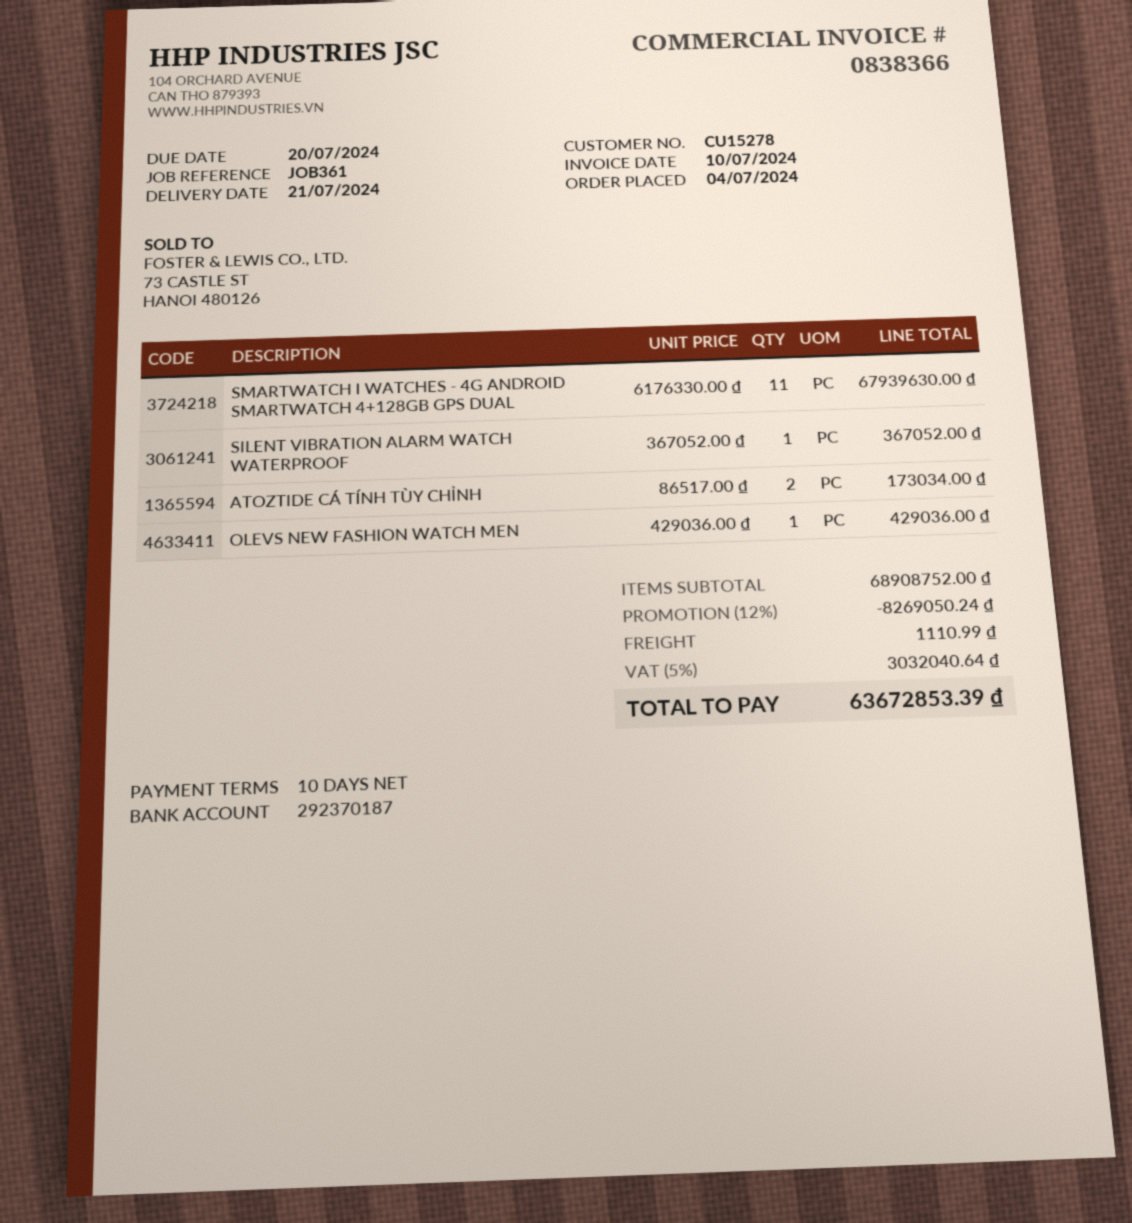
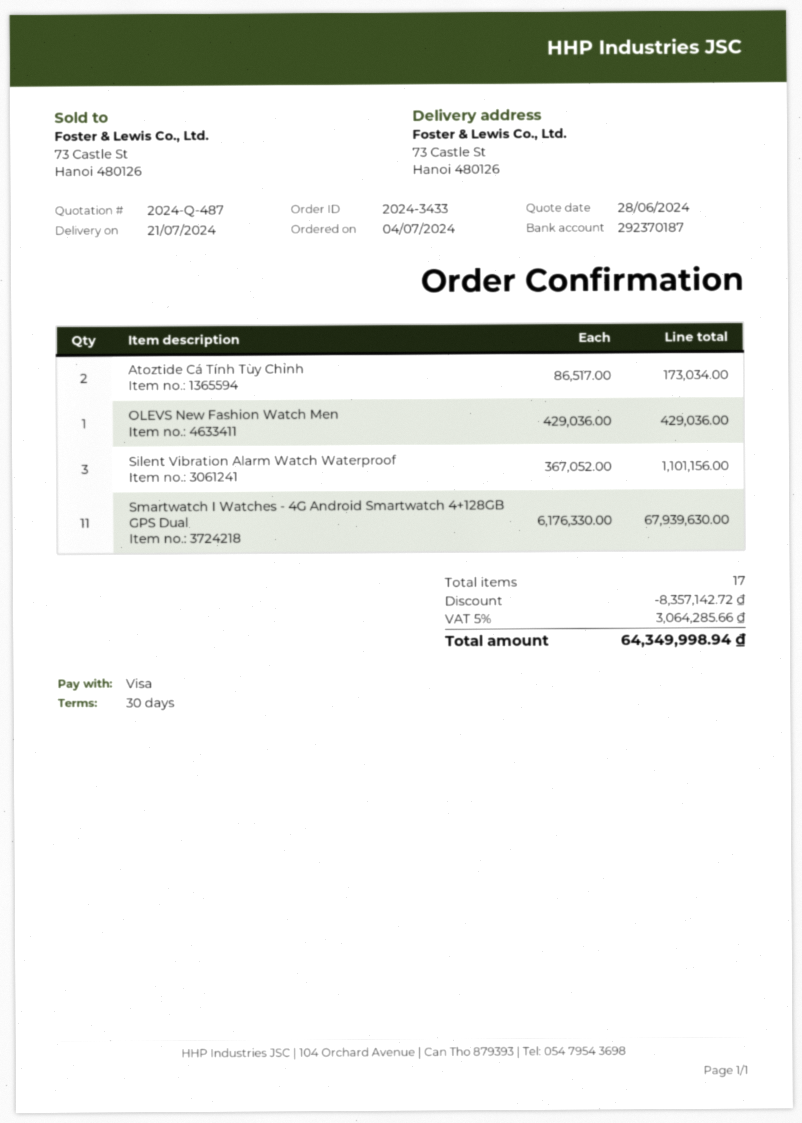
payment terms: 10 days -> 30 days
SILENT VIBRATION ALARM WATCH WATERPROOF: 1 x 367052.00 = 367052.00 -> 3 x 367052.00 = 1101156.00
discount: 8269050.24 -> 8357142.72
shipping: 1110.99 -> none
tax: 5% = 3032040.64 -> 5% = 3064285.66
total: 63672853.39 -> 64349998.94

